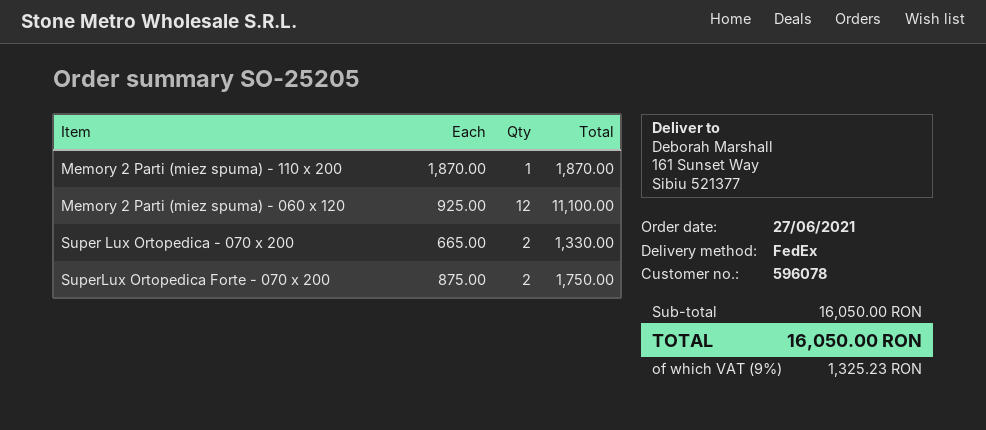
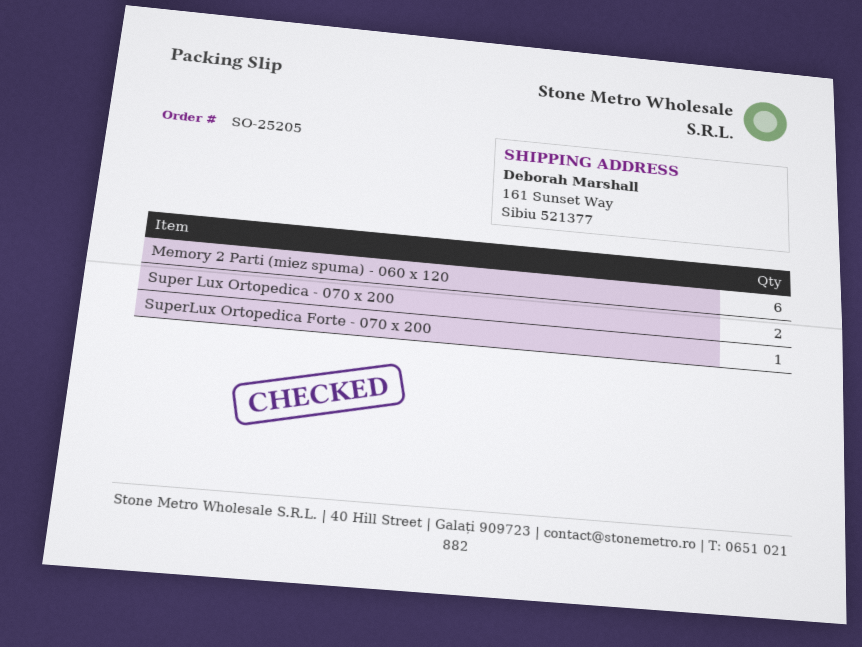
Memory 2 Parti (miez spuma) - 110 x 200: 1 -> none
Memory 2 Parti (miez spuma) - 060 x 120: 12 -> 6
SuperLux Ortopedica Forte - 070 x 200: 2 -> 1

